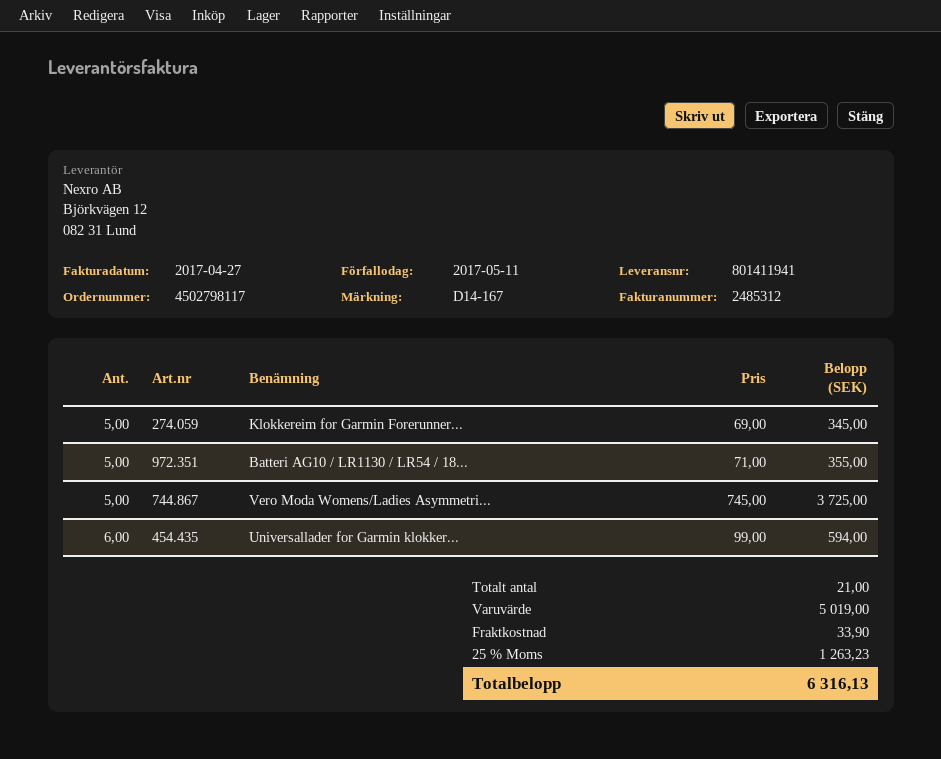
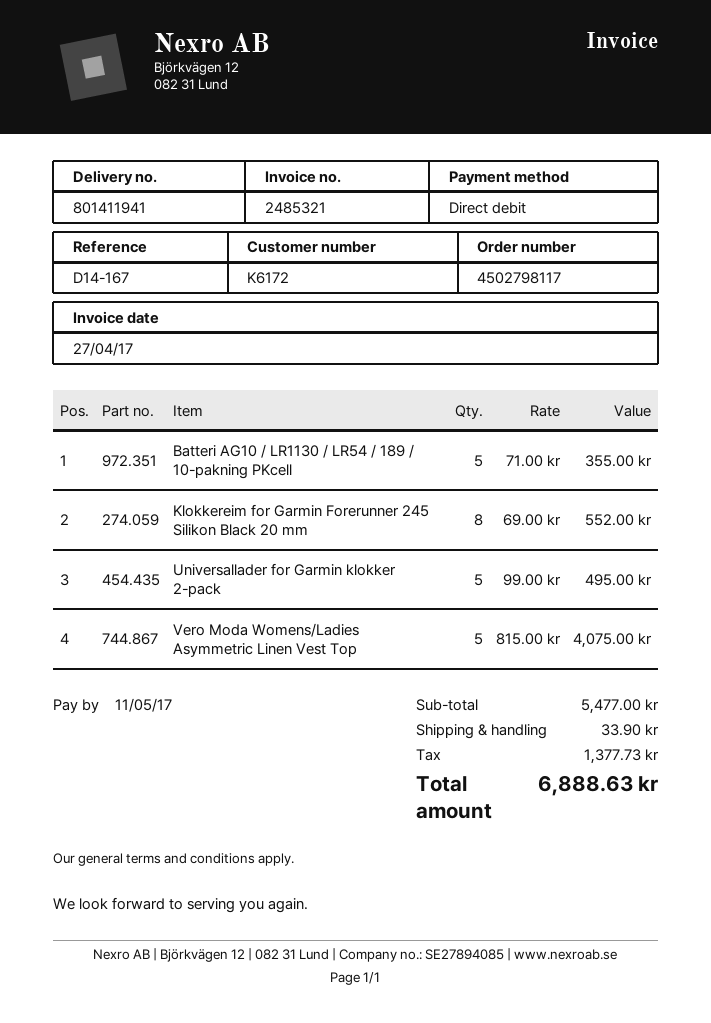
invoice number: 2485312 -> 2485321
Klokkereim for Garmin Forerunner...: 5 x 69.00 = 345.00 -> 8 x 69.00 = 552.00
Vero Moda Womens/Ladies Asymmetri...: 5 x 745.00 = 3725.00 -> 5 x 815.00 = 4075.00
Universallader for Garmin klokker...: 6 x 99.00 = 594.00 -> 5 x 99.00 = 495.00
subtotal: 5019.00 -> 5477.00
tax: 1263.23 -> 1377.73
total: 6316.13 -> 6888.63

